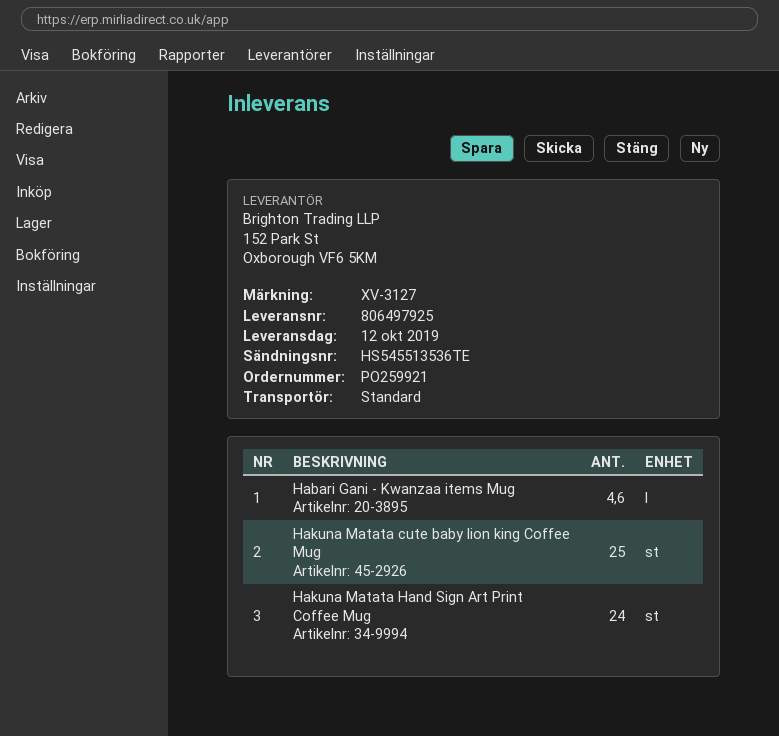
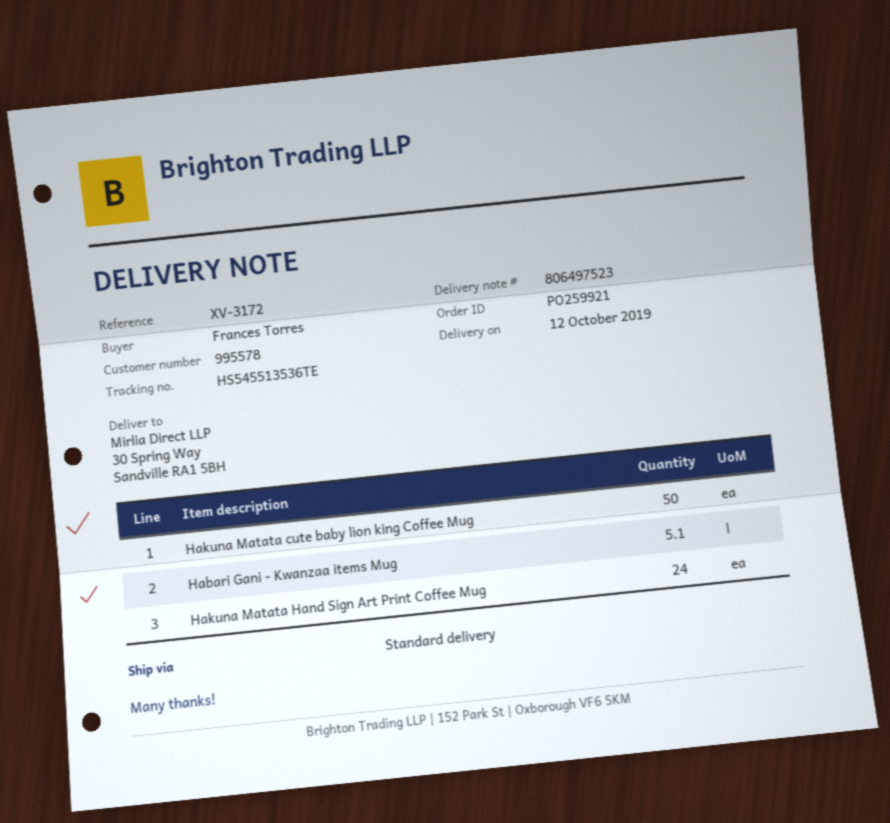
delivery note number: 806497925 -> 806497523
reference: XV-3127 -> XV-3172
Habari Gani - Kwanzaa items Mug: 4.6 -> 5.1
Hakuna Matata cute baby lion king Coffee Mug: 25 -> 50

